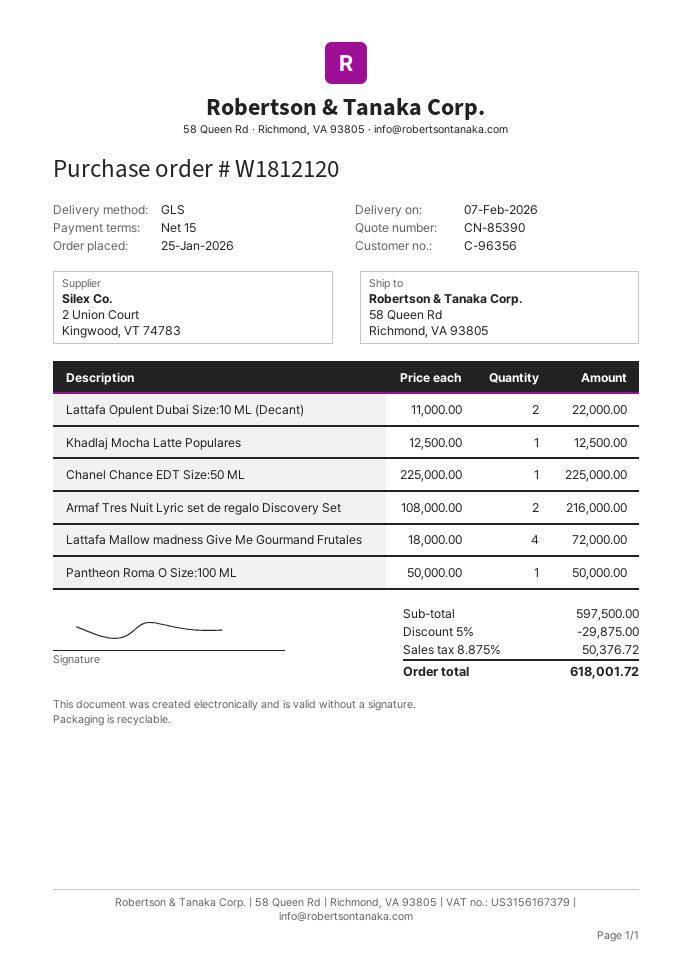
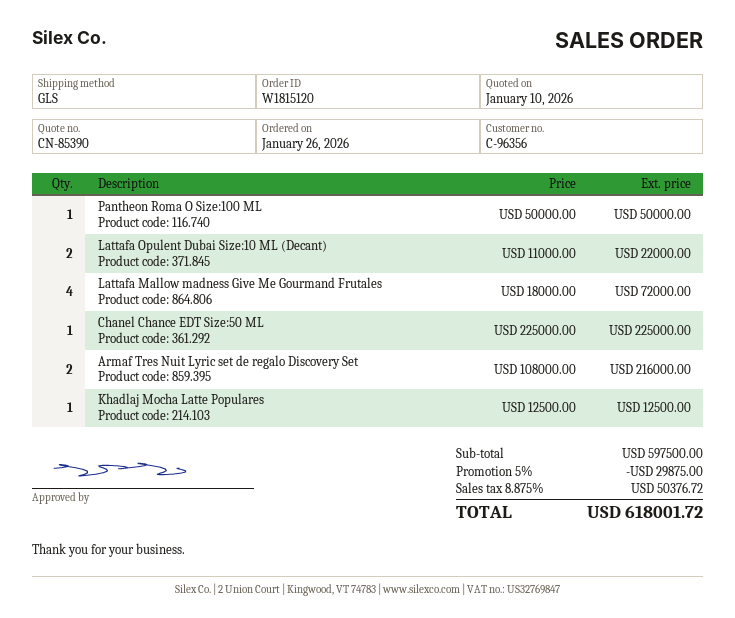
order number: W1812120 -> W1815120
order date: 2026-01-25 -> 2026-01-26

